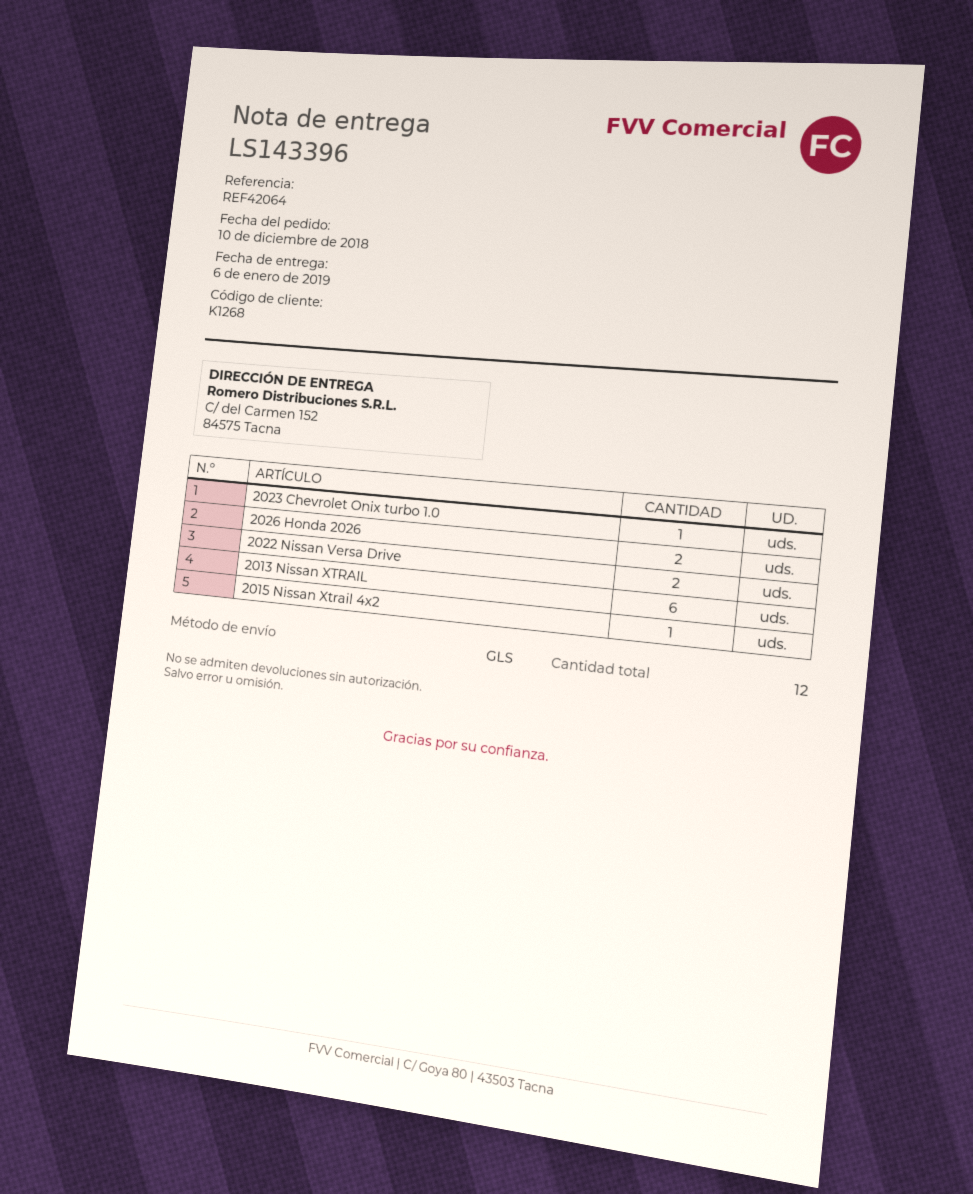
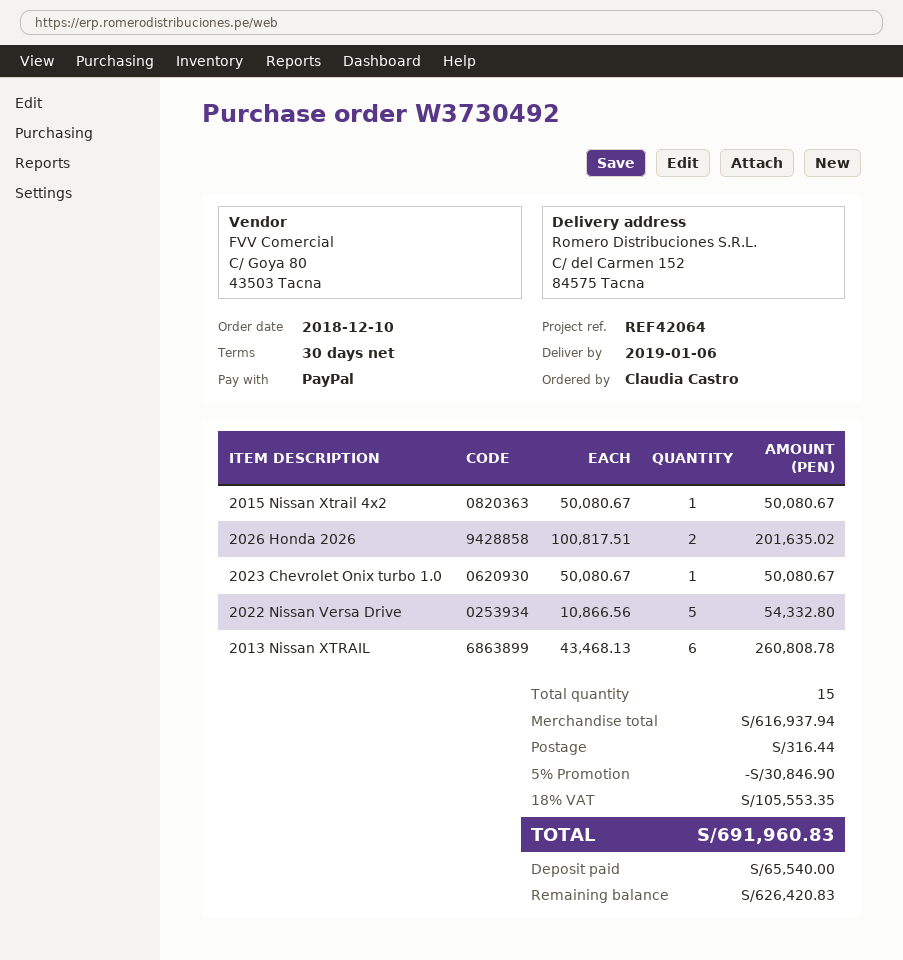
2022 Nissan Versa Drive: 2 -> 5
total quantity: 12 -> 15

